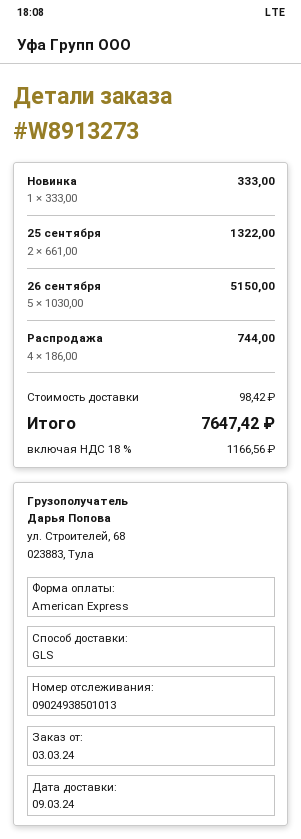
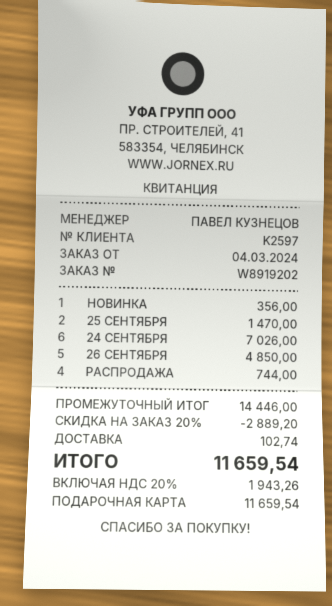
order number: W8913273 -> W8919202
order date: 2024-03-03 -> 2024-03-04
payment method: American Express -> gift card
Новинка: 1 for 333.00 -> 1 for 356.00
25 сентября: 2 for 1322.00 -> 2 for 1470.00
26 сентября: 5 for 5150.00 -> 5 for 4850.00
24 СЕНТЯБРЯ: none -> 6 for 7026.00
discount: none -> 20% = 2889.20
shipping: 98.42 -> 102.74
tax: 18% = 1166.56 -> 20% = 1943.26
total: 7647.42 -> 11659.54

